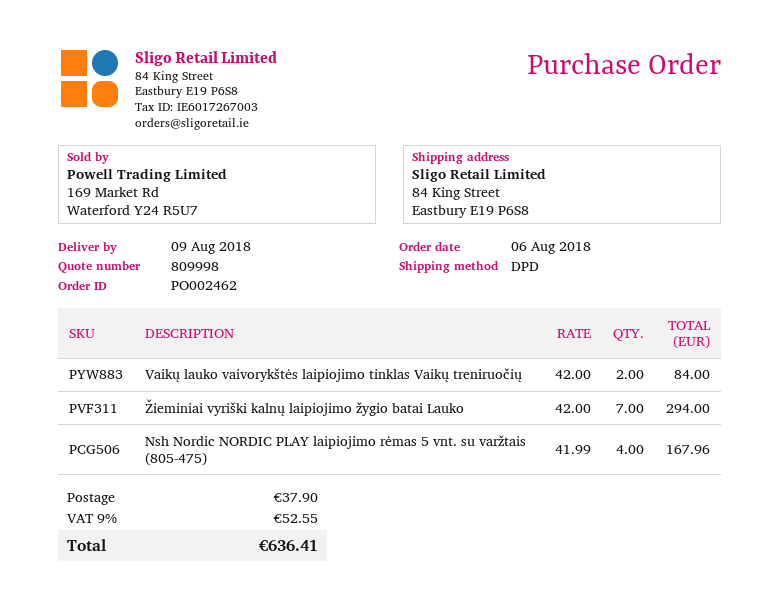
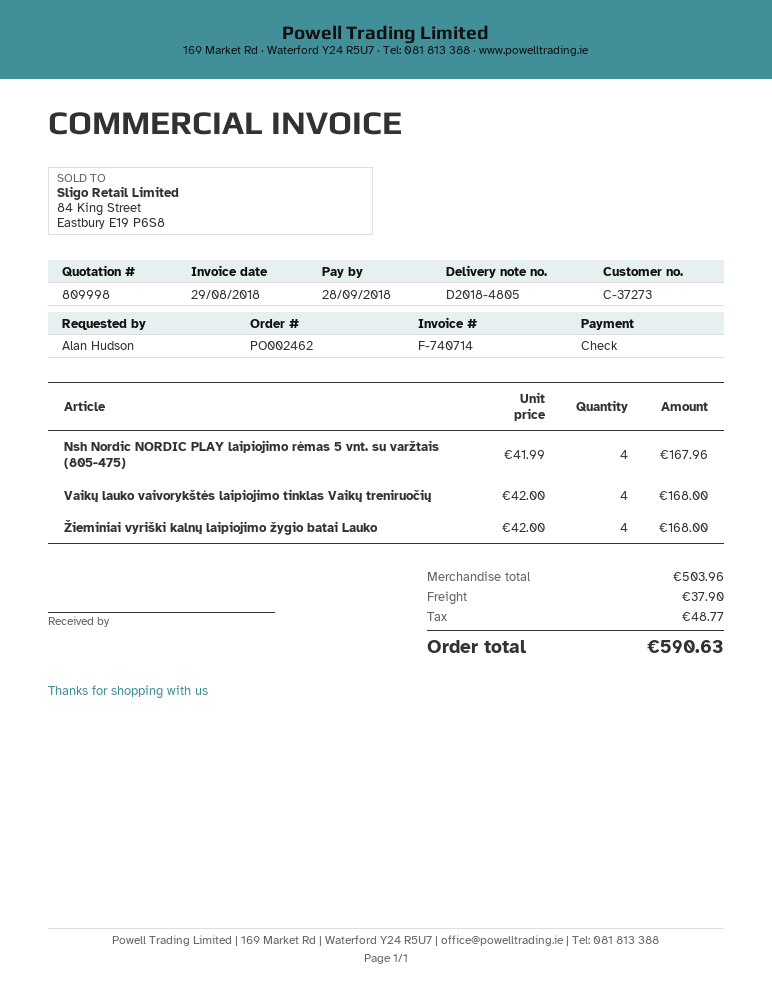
Vaikų lauko vaivorykštės laipiojimo tinklas Vaikų treniruočių: 2 x 42.00 = 84.00 -> 4 x 42.00 = 168.00
Žieminiai vyriški kalnų laipiojimo žygio batai Lauko: 7 x 42.00 = 294.00 -> 4 x 42.00 = 168.00
tax: 52.55 -> 48.77
total: 636.41 -> 590.63

